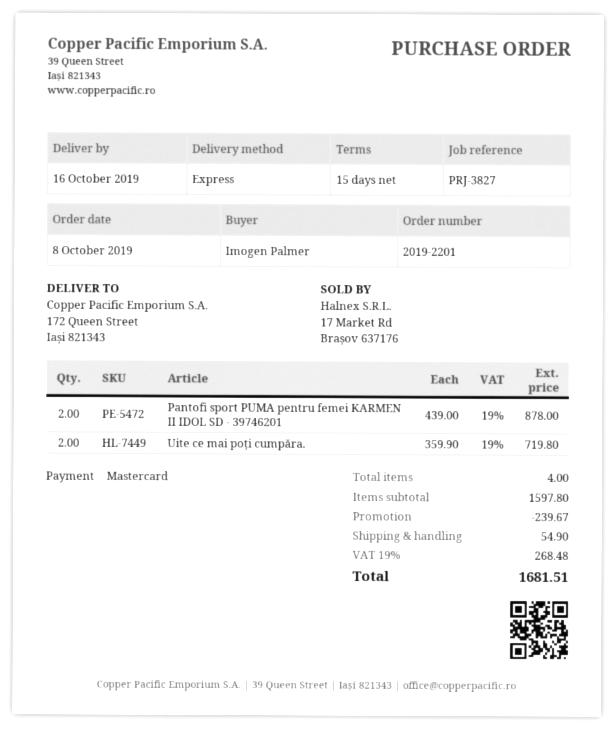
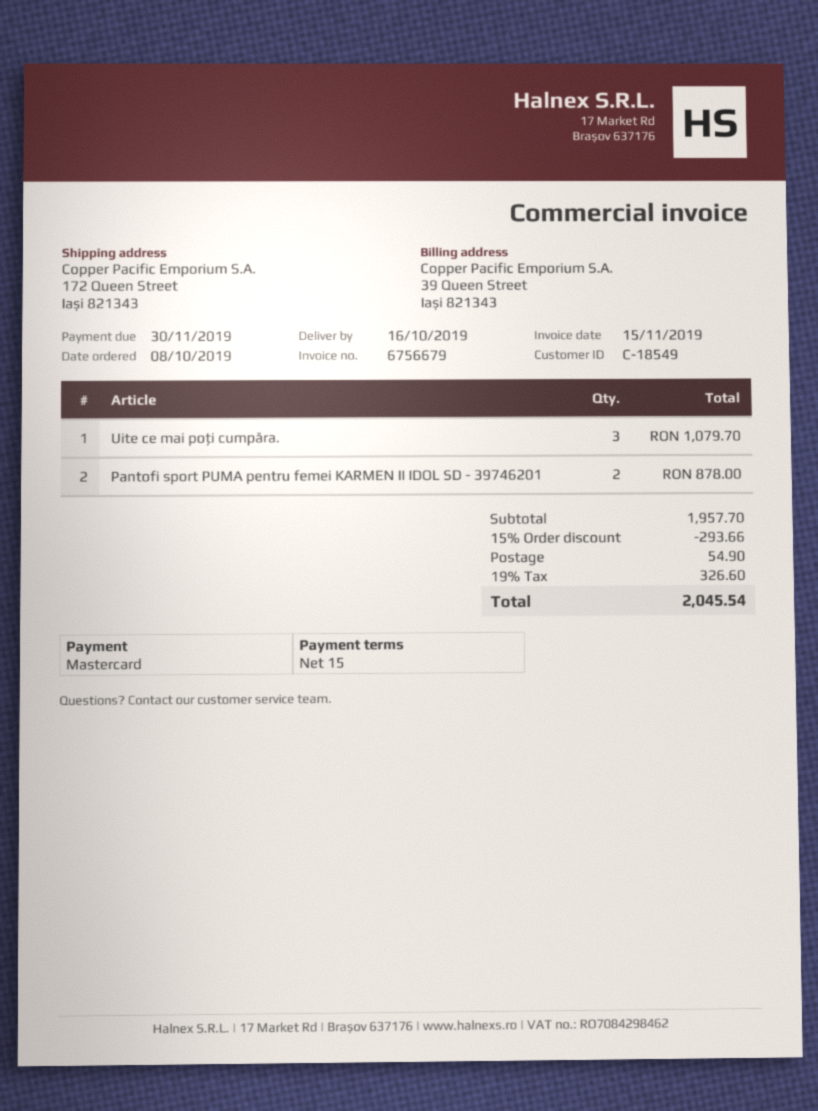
Uite ce mai poți cumpăra.: 2 for 719.80 -> 3 for 1079.70
subtotal: 1597.80 -> 1957.70
discount: 239.67 -> 293.66
tax: 19% = 268.48 -> 19% = 326.60
total: 1681.51 -> 2045.54

